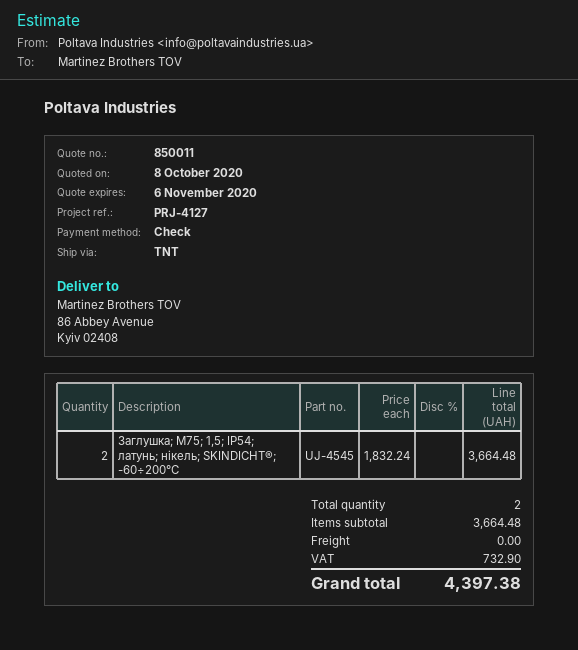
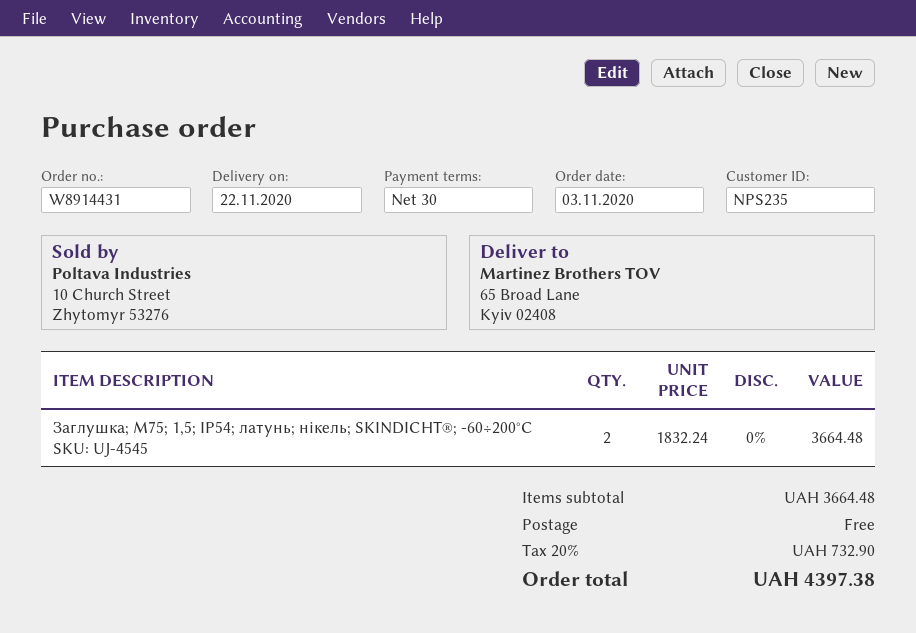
ship to: 86 Abbey Avenue, Kyiv 02408 -> 65 Broad Lane, Kyiv 02408

